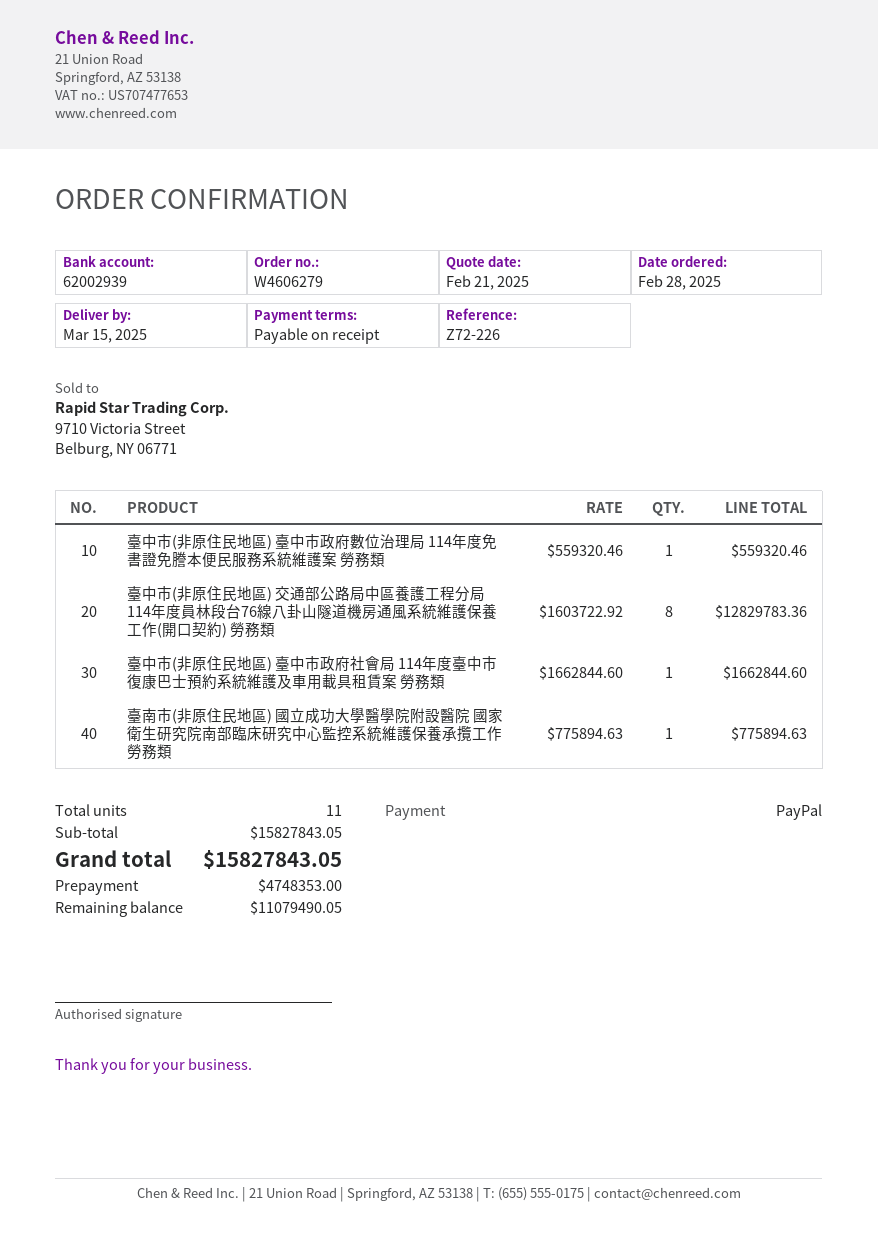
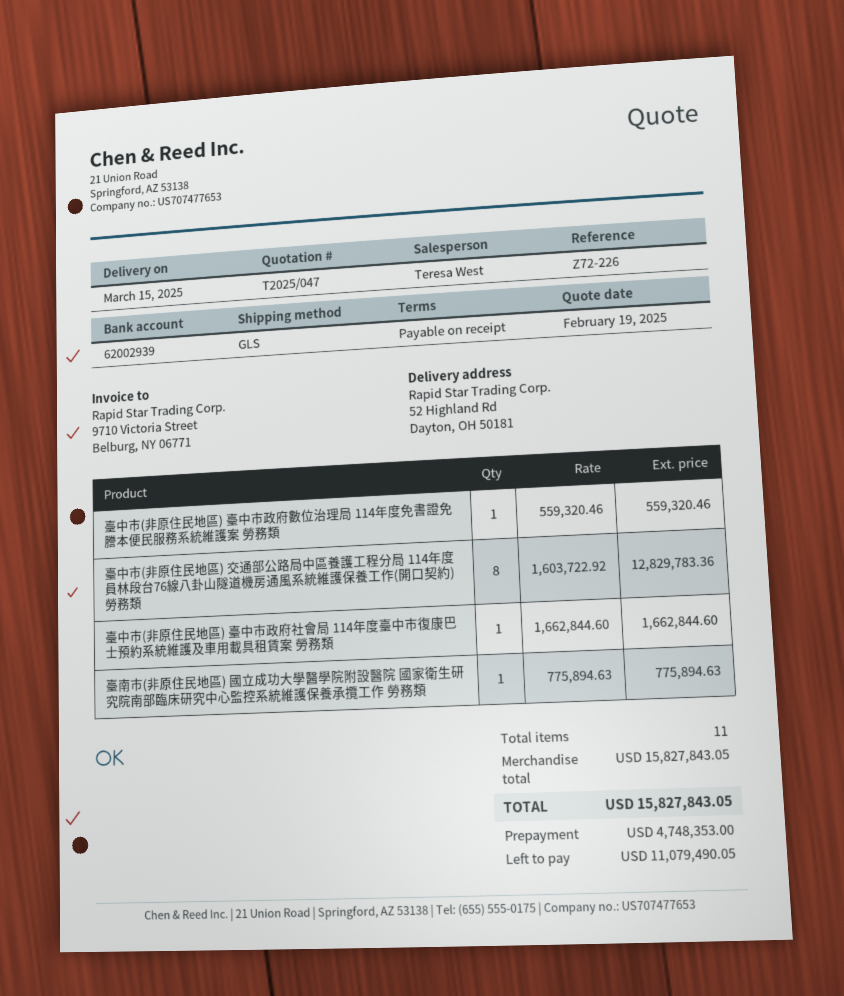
quote date: 2025-02-21 -> 2025-02-19

